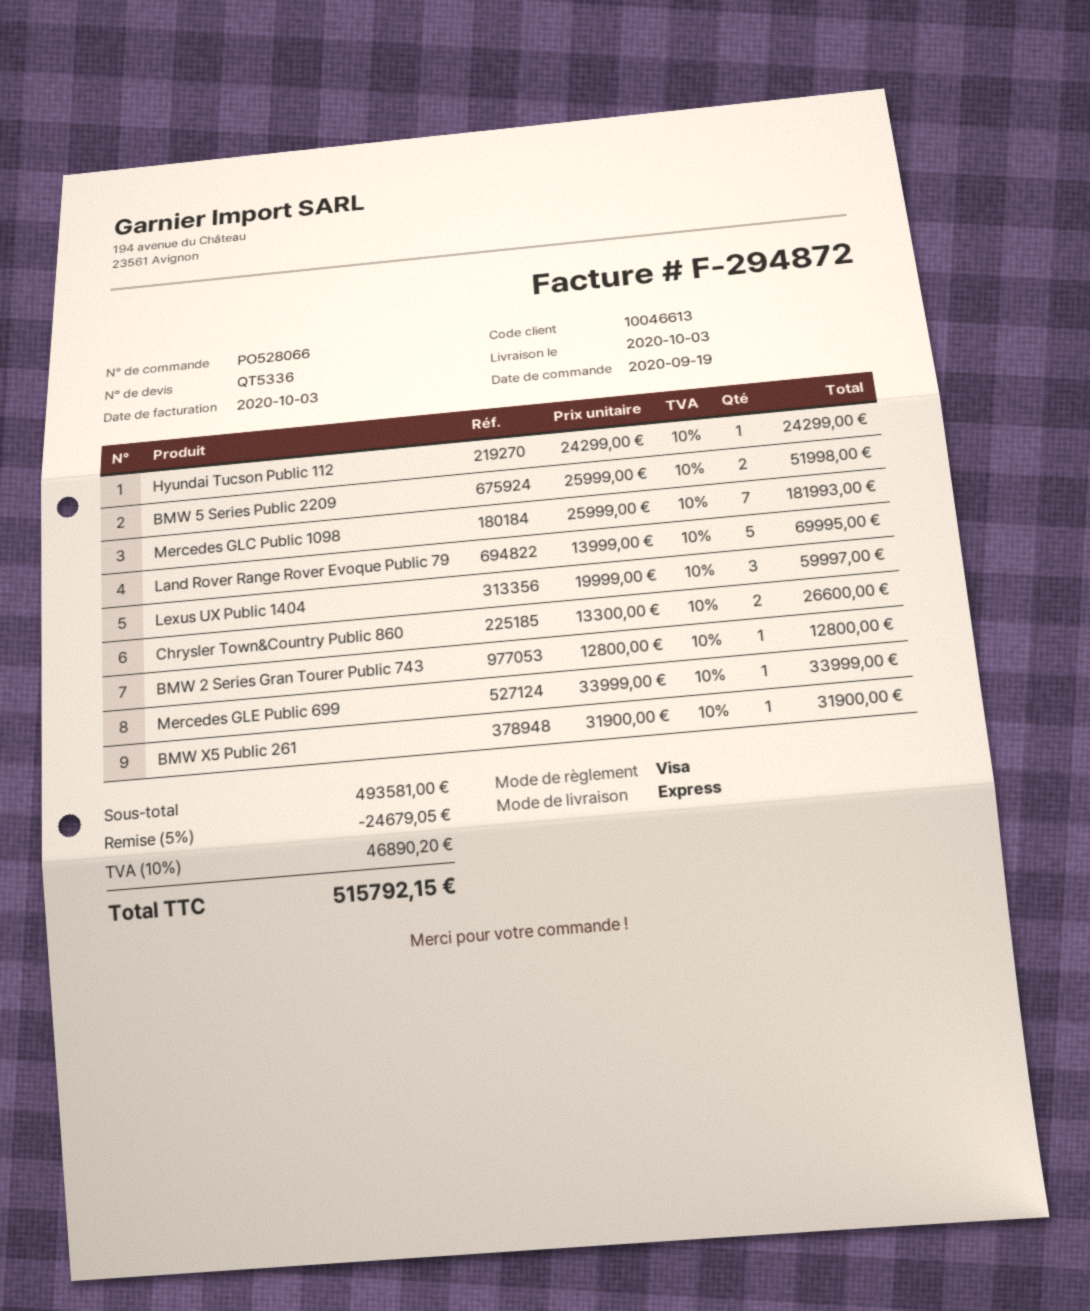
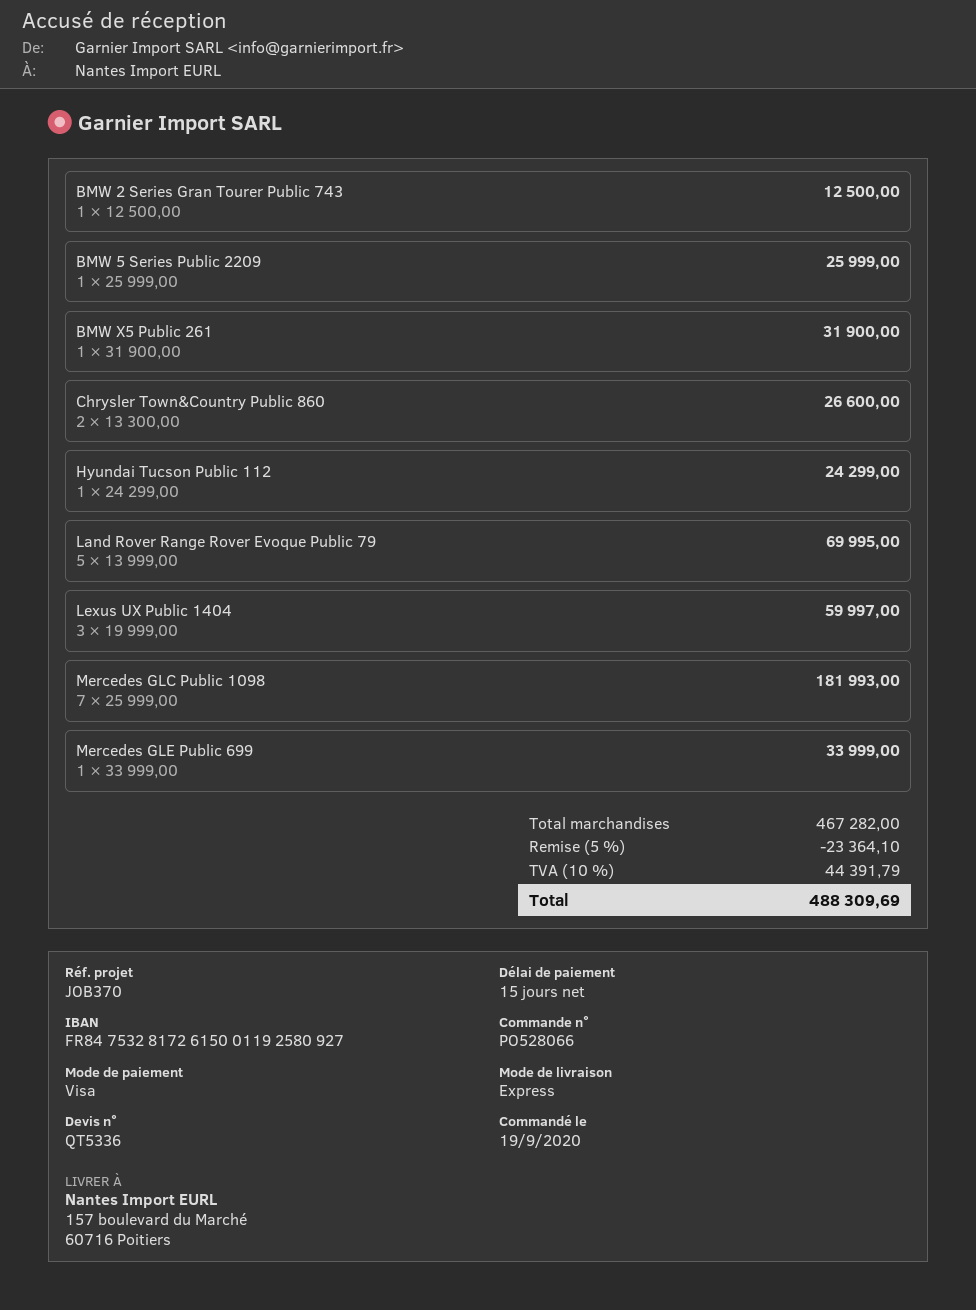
BMW 5 Series Public 2209: 2 x 25999.00 = 51998.00 -> 1 x 25999.00 = 25999.00
BMW 2 Series Gran Tourer Public 743: 1 x 12800.00 = 12800.00 -> 1 x 12500.00 = 12500.00
subtotal: 493581.00 -> 467282.00
discount: 5% = 24679.05 -> 5% = 23364.10
tax: 10% = 46890.20 -> 10% = 44391.79
total: 515792.15 -> 488309.69

